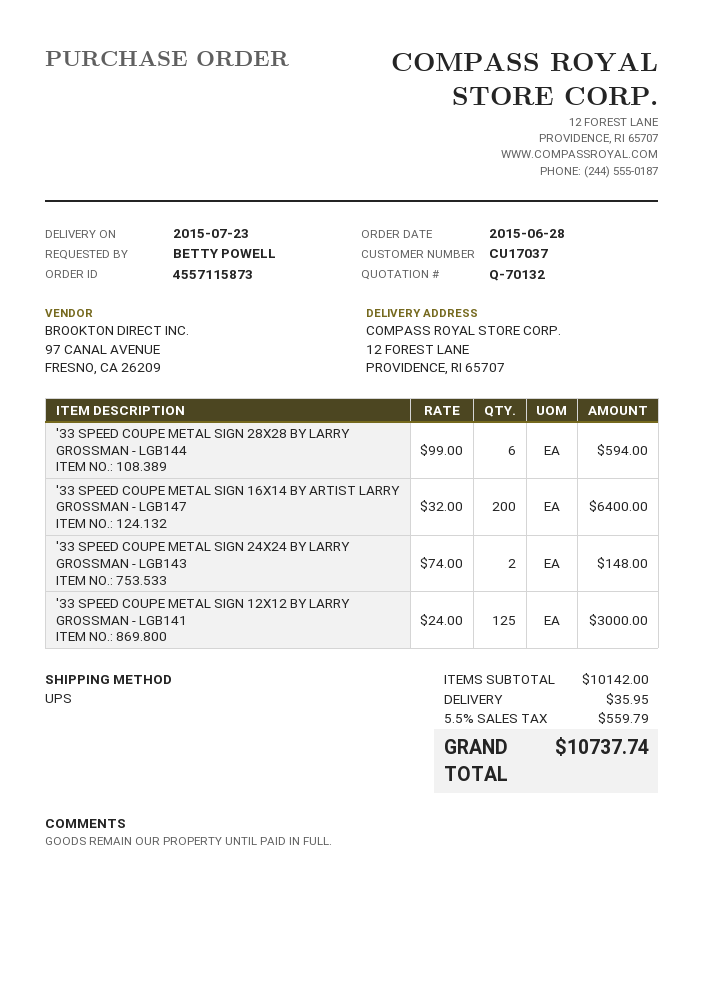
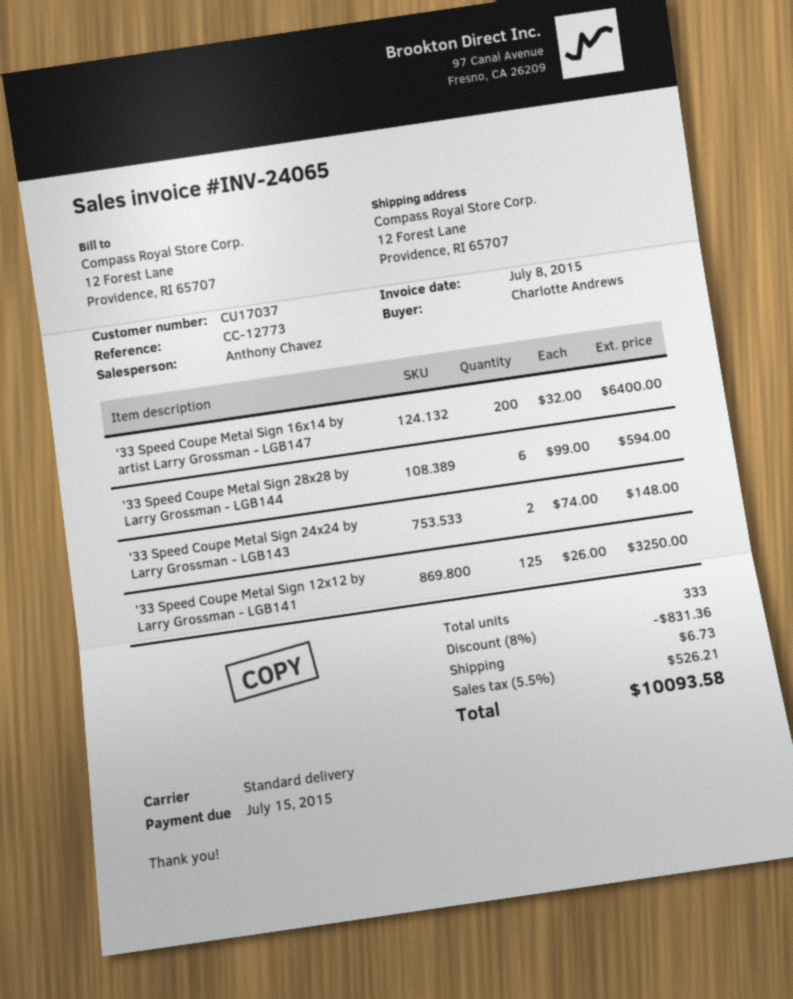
ordered by: BETTY POWELL -> Charlotte Andrews
shipping method: UPS -> standard
'33 SPEED COUPE METAL SIGN 12X12 BY LARRY GROSSMAN - LGB141: 125 x 24.00 = 3000.00 -> 125 x 26.00 = 3250.00
discount: none -> 8% = 831.36
shipping: 35.95 -> 6.73
tax: 5.5% = 559.79 -> 5.5% = 526.21
total: 10737.74 -> 10093.58

